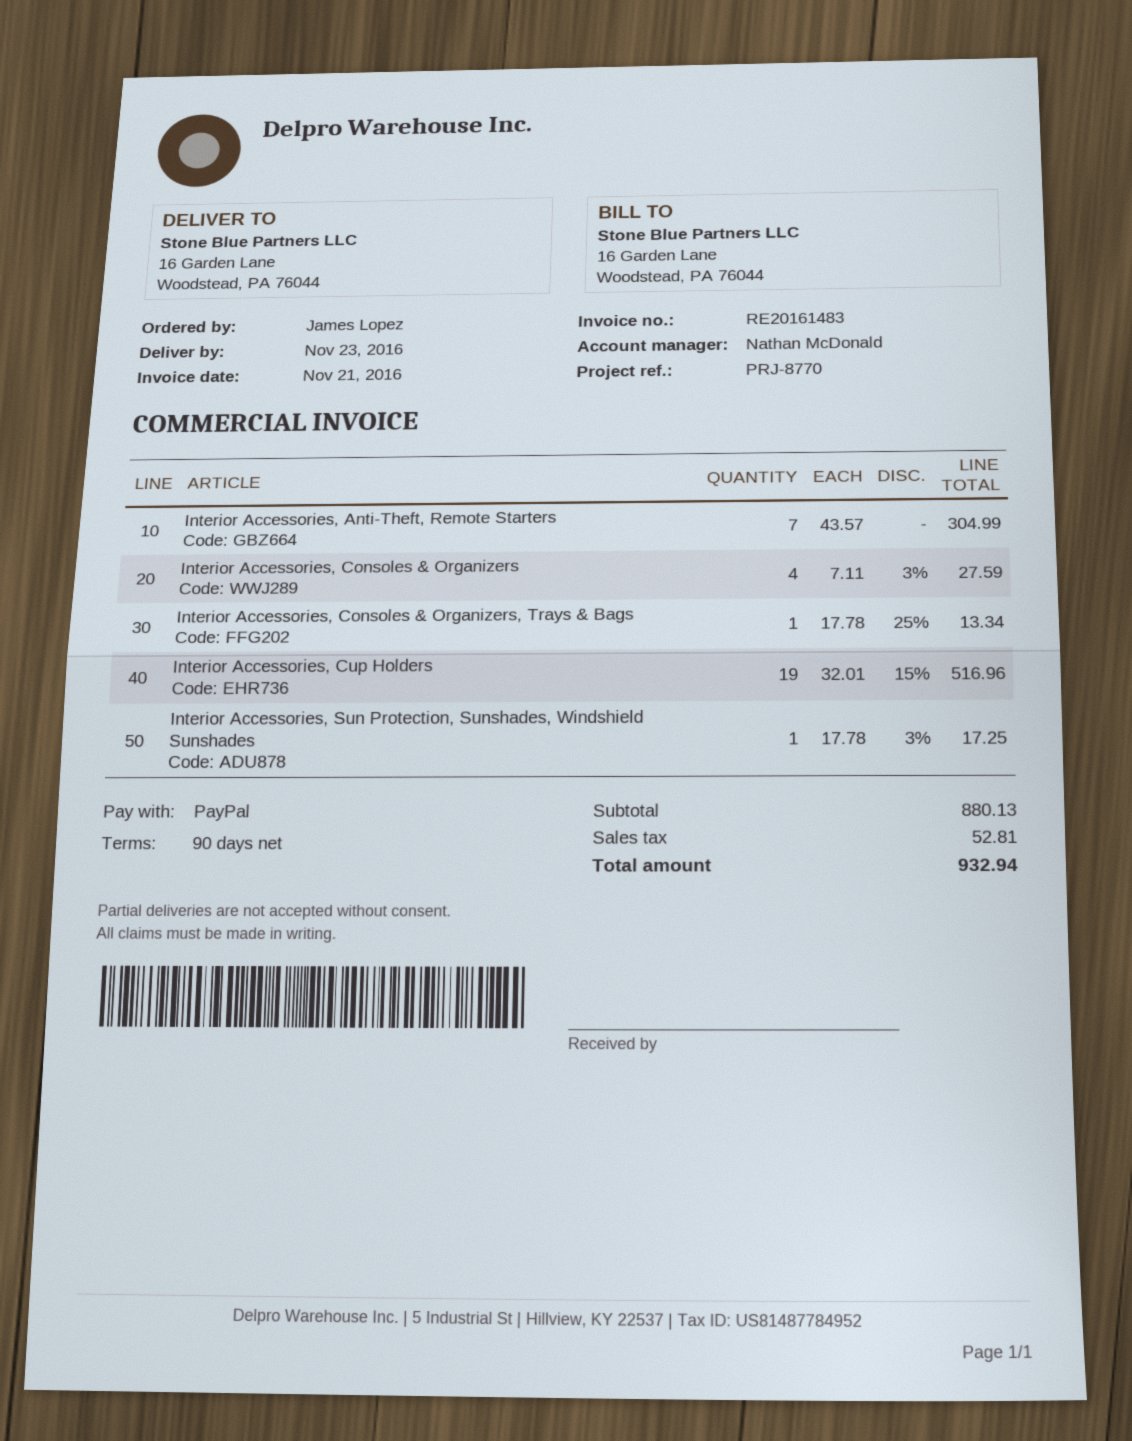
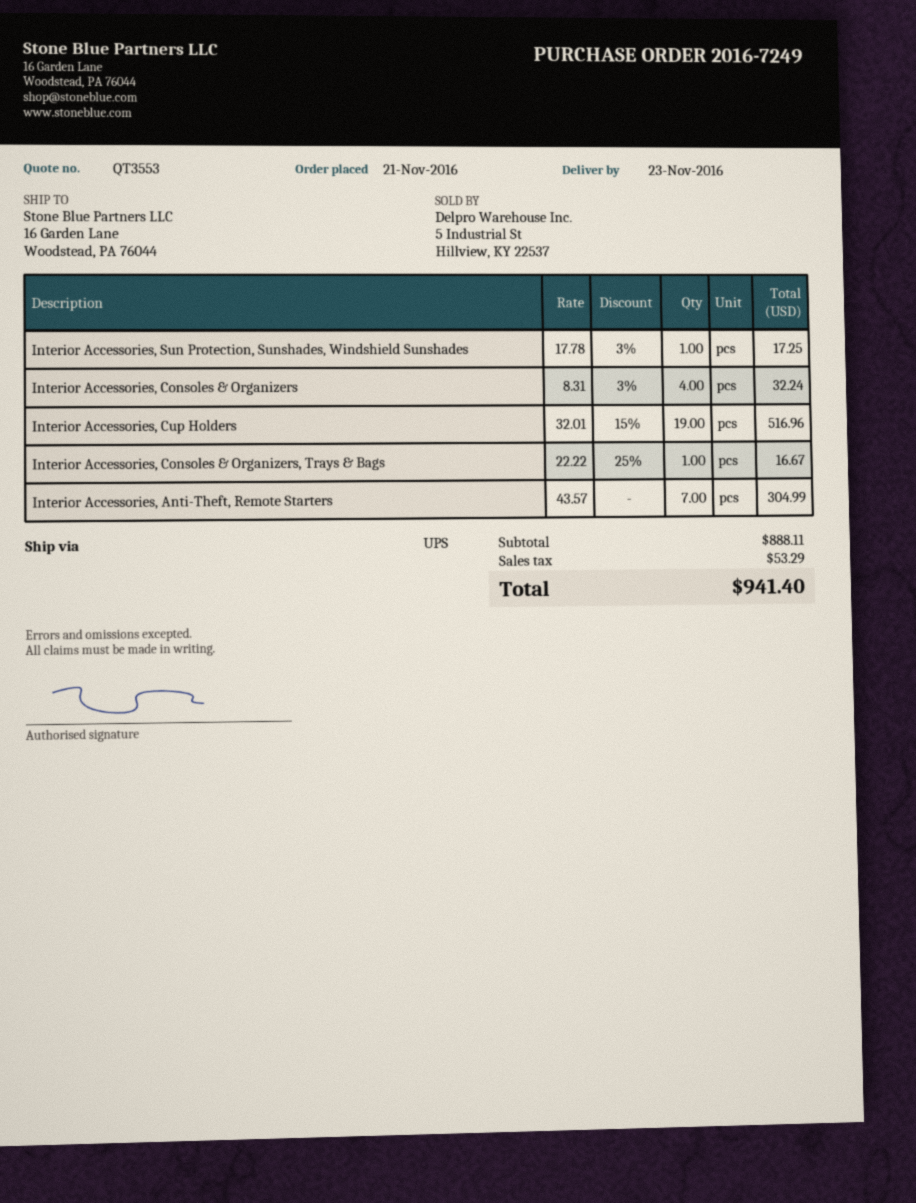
Interior Accessories, Consoles & Organizers: 4 x 7.11 - 3% = 27.59 -> 4 x 8.31 - 3% = 32.24
Interior Accessories, Consoles & Organizers, Trays & Bags: 1 x 17.78 - 25% = 13.34 -> 1 x 22.22 - 25% = 16.67
subtotal: 880.13 -> 888.11
tax: 52.81 -> 53.29
total: 932.94 -> 941.40

